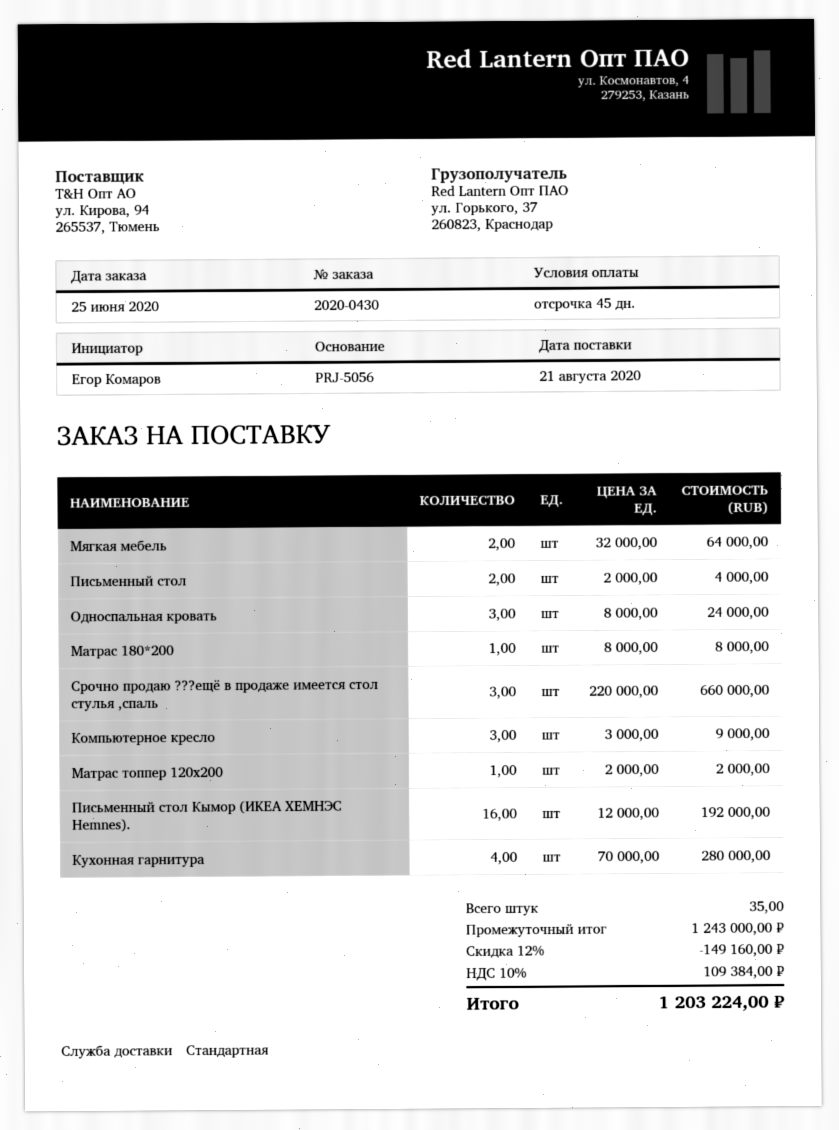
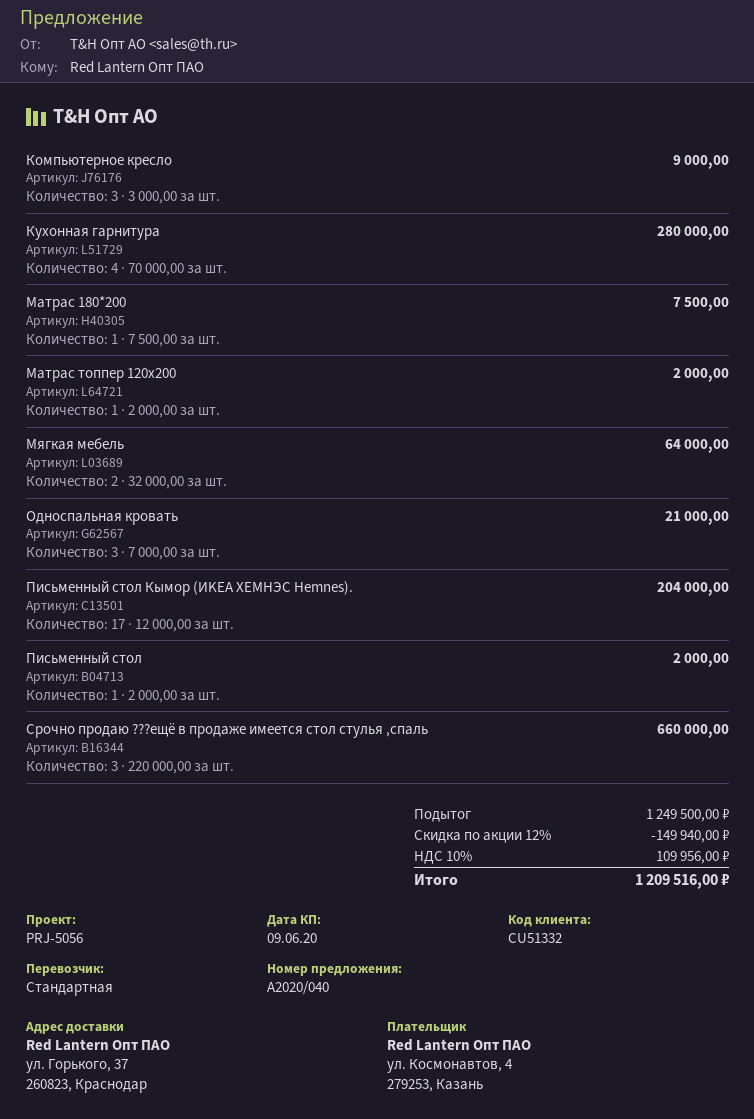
Письменный стол: 2 x 2000.00 = 4000.00 -> 1 x 2000.00 = 2000.00
Односпальная кровать: 3 x 8000.00 = 24000.00 -> 3 x 7000.00 = 21000.00
Матрас 180*200: 1 x 8000.00 = 8000.00 -> 1 x 7500.00 = 7500.00
Пиcьменный стол Кымop (ИKЕА ХEМНЭС Hеmnes).: 16 x 12000.00 = 192000.00 -> 17 x 12000.00 = 204000.00
subtotal: 1243000.00 -> 1249500.00
discount: 12% = 149160.00 -> 12% = 149940.00
tax: 10% = 109384.00 -> 10% = 109956.00
total: 1203224.00 -> 1209516.00

